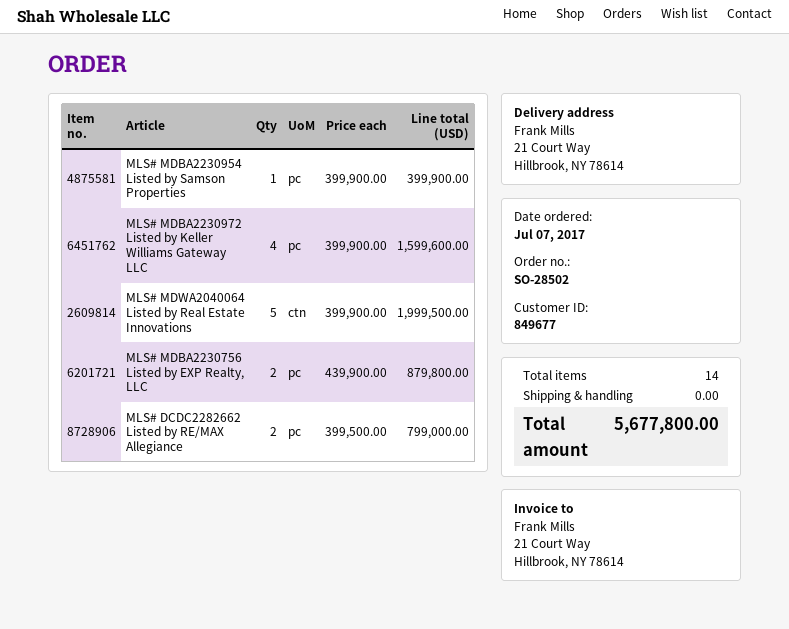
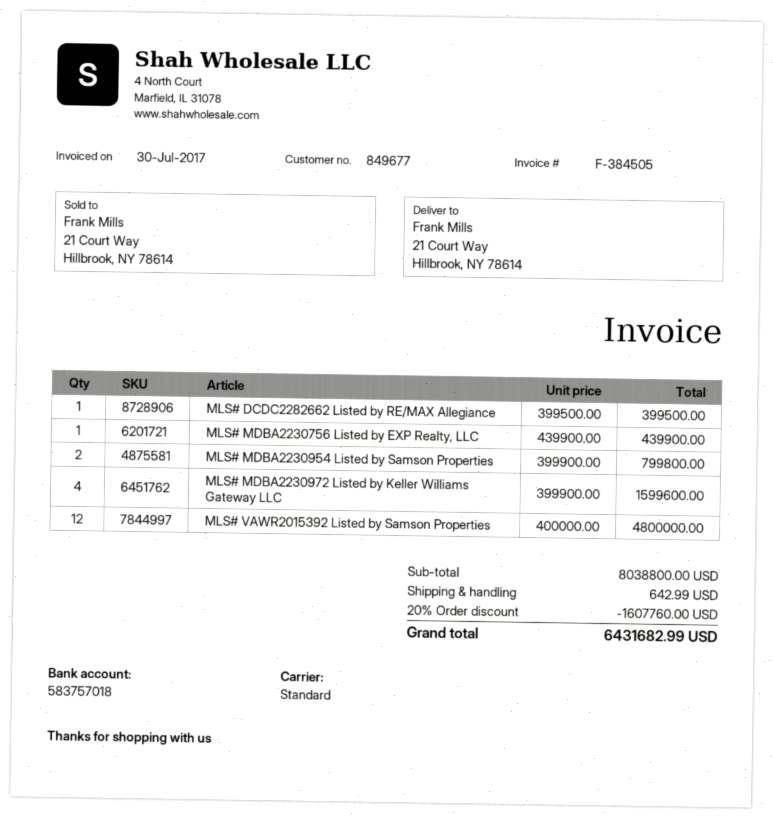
MLS# MDBA2230954 Listed by Samson Properties: 1 x 399900.00 = 399900.00 -> 2 x 399900.00 = 799800.00
MLS# MDWA2040064 Listed by Real Estate Innovations: 5 x 399900.00 = 1999500.00 -> none
MLS# MDBA2230756 Listed by EXP Realty, LLC: 2 x 439900.00 = 879800.00 -> 1 x 439900.00 = 439900.00
MLS# DCDC2282662 Listed by RE/MAX Allegiance: 2 x 399500.00 = 799000.00 -> 1 x 399500.00 = 399500.00
MLS# VAWR2015392 Listed by Samson Properties: none -> 12 x 400000.00 = 4800000.00
discount: none -> 20% = 1607760.00
shipping: 0.00 -> 642.99
total: 5677800.00 -> 6431682.99

